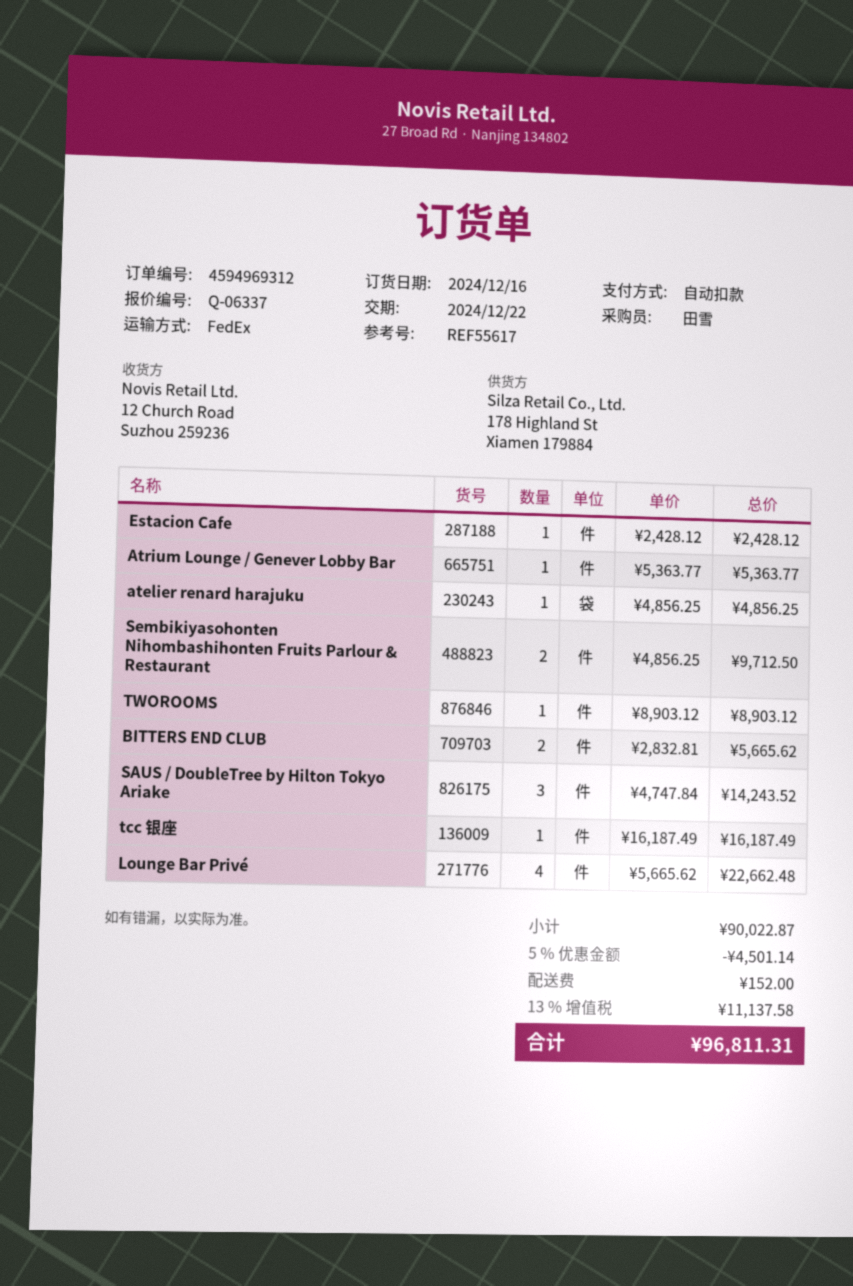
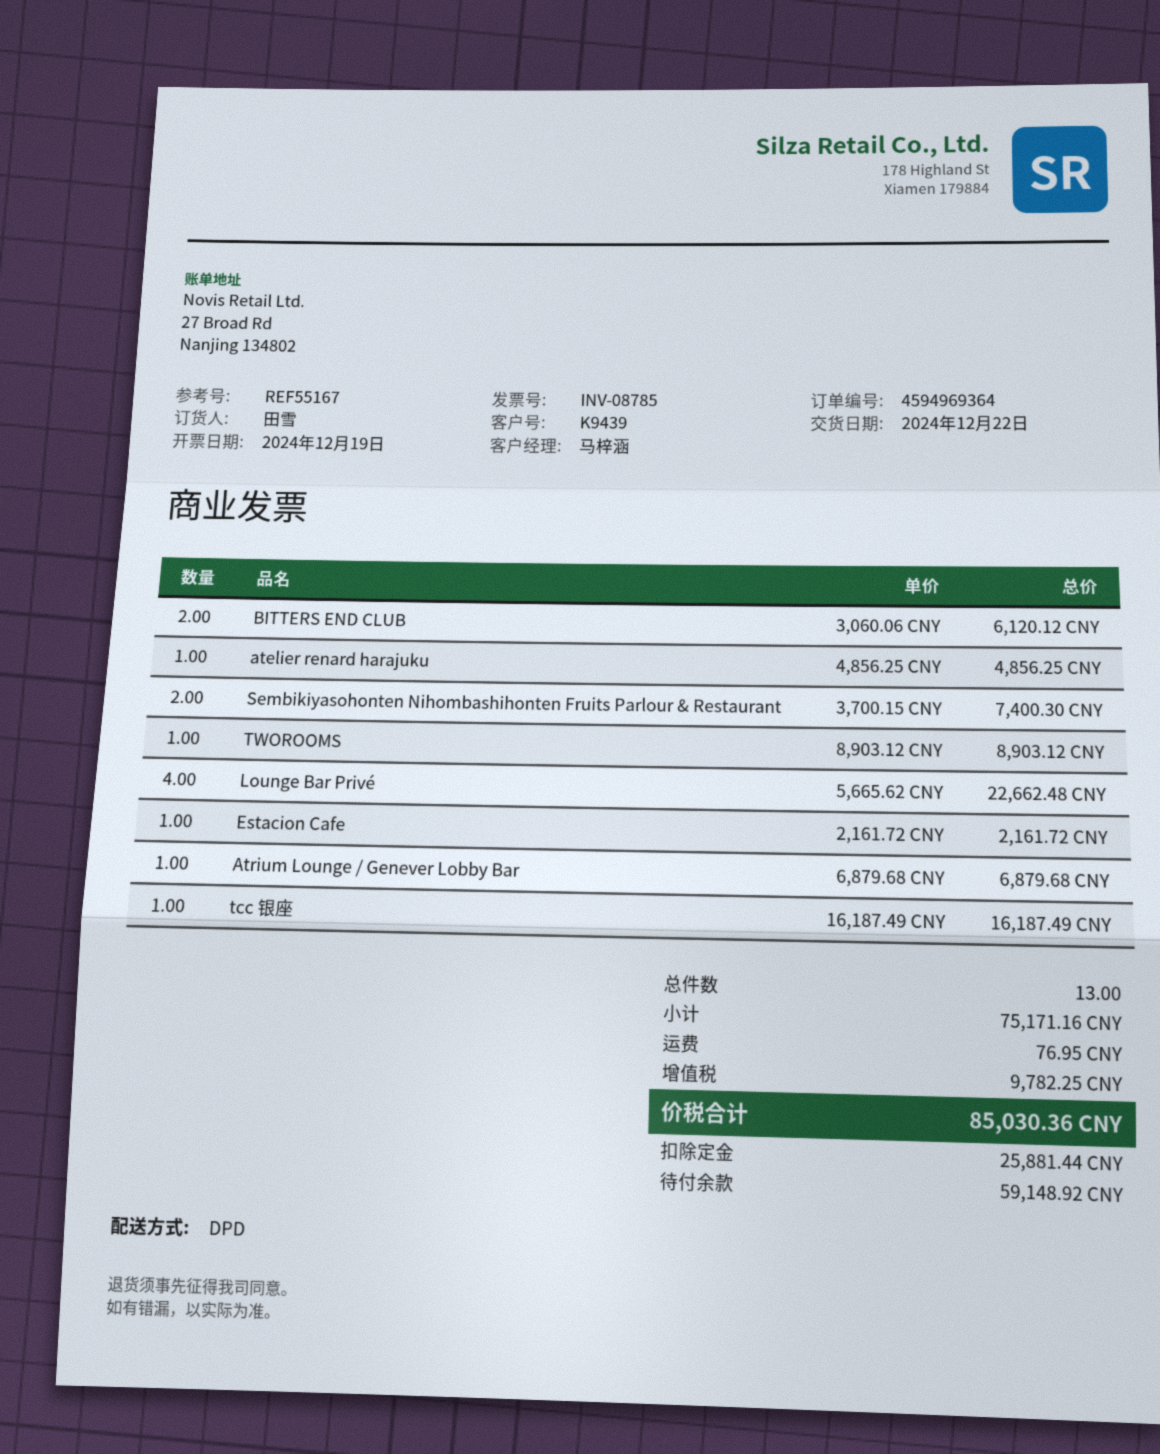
order number: 4594969312 -> 4594969364
reference: REF55617 -> REF55167
shipping method: FedEx -> DPD
Estacion Cafe: 1 x 2428.12 = 2428.12 -> 1 x 2161.72 = 2161.72
Atrium Lounge / Genever Lobby Bar: 1 x 5363.77 = 5363.77 -> 1 x 6879.68 = 6879.68
Sembikiyasohonten Nihombashihonten Fruits Parlour & Restaurant: 2 x 4856.25 = 9712.50 -> 2 x 3700.15 = 7400.30
BITTERS END CLUB: 2 x 2832.81 = 5665.62 -> 2 x 3060.06 = 6120.12
SAUS / DoubleTree by Hilton Tokyo Ariake: 3 x 4747.84 = 14243.52 -> none
subtotal: 90022.87 -> 75171.16
discount: 5% = 4501.14 -> none
shipping: 152.00 -> 76.95
tax: 11137.58 -> 9782.25
total: 96811.31 -> 85030.36

